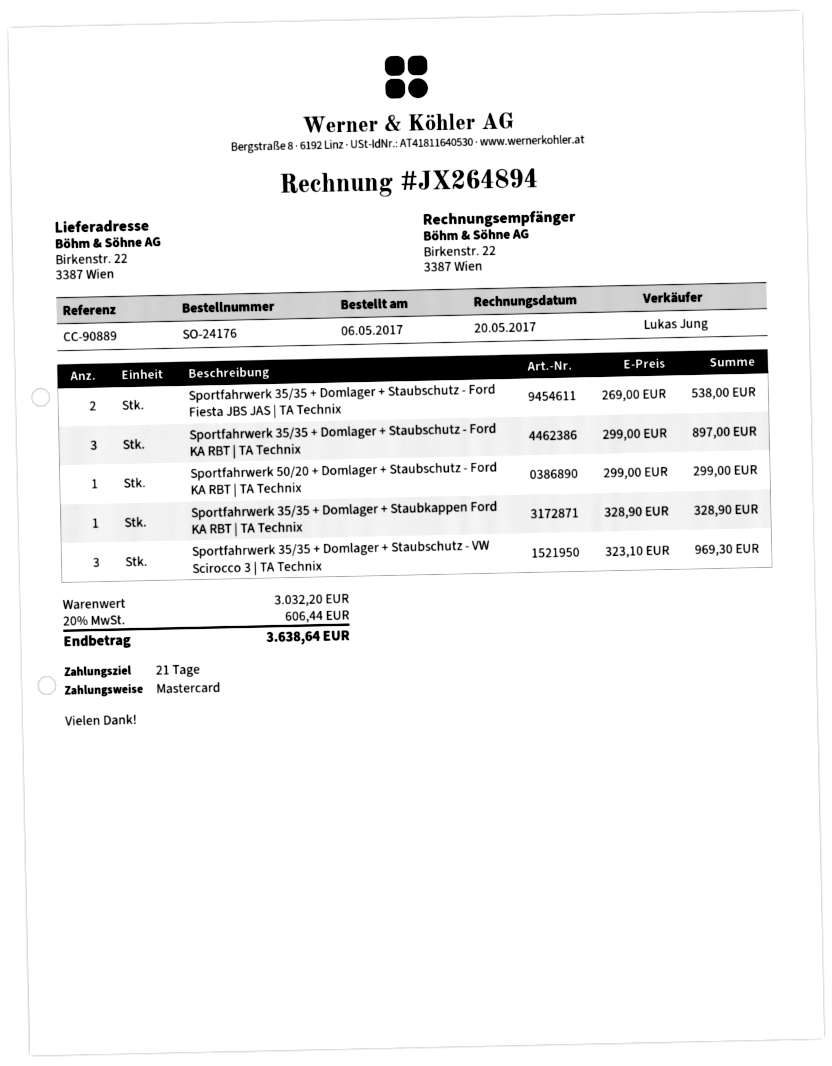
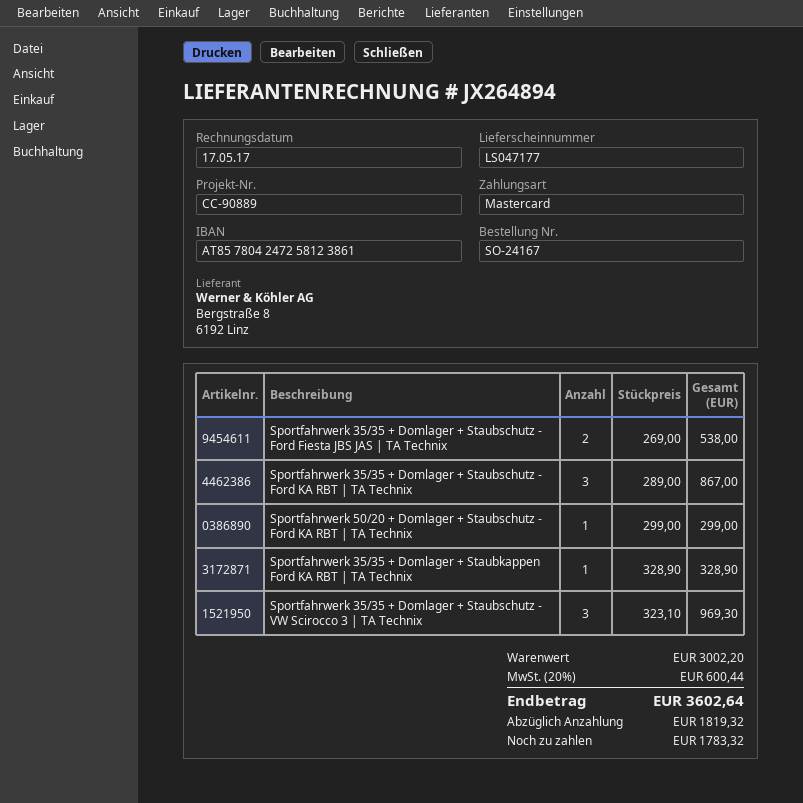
order number: SO-24176 -> SO-24167
invoice date: 2017-05-20 -> 2017-05-17
Sportfahrwerk 35/35 + Domlager + Staubschutz - Ford KA RBT | TA Technix: 3 x 299.00 = 897.00 -> 3 x 289.00 = 867.00
subtotal: 3032.20 -> 3002.20
tax: 20% = 606.44 -> 20% = 600.44
total: 3638.64 -> 3602.64

